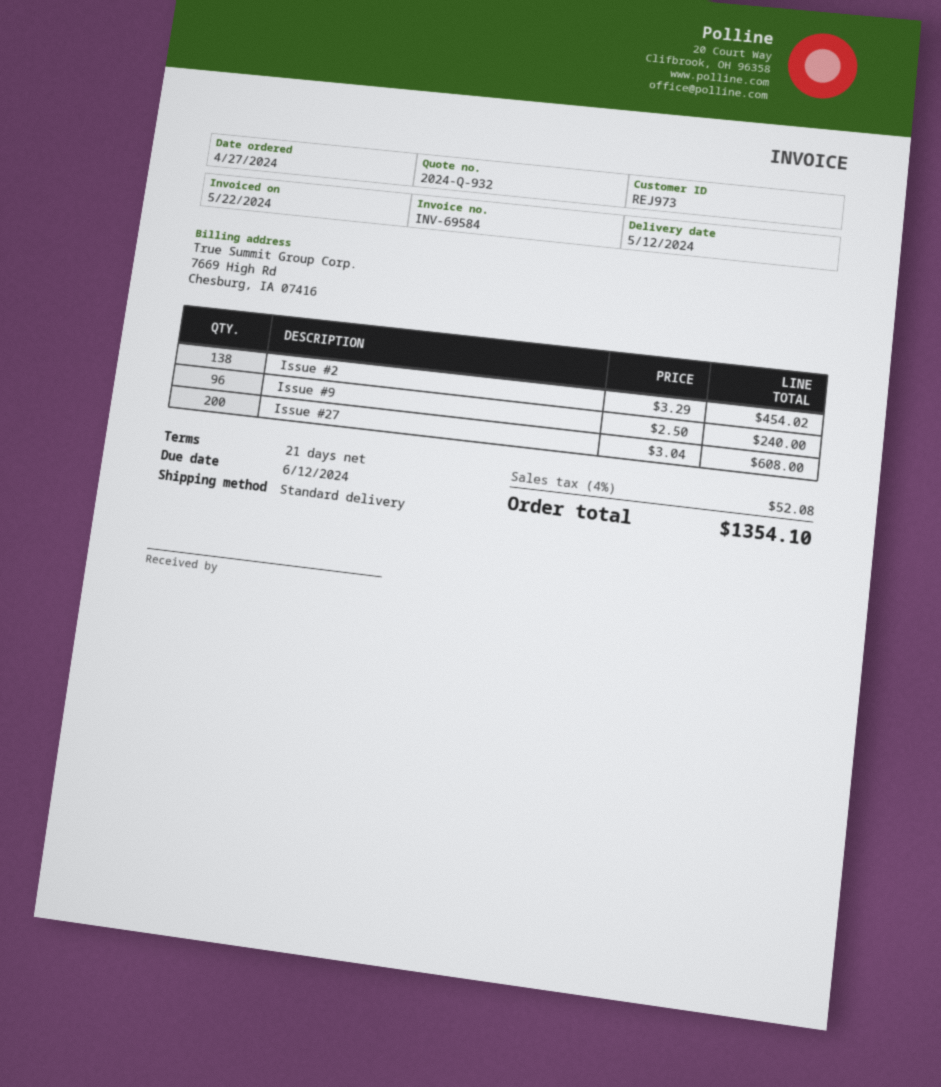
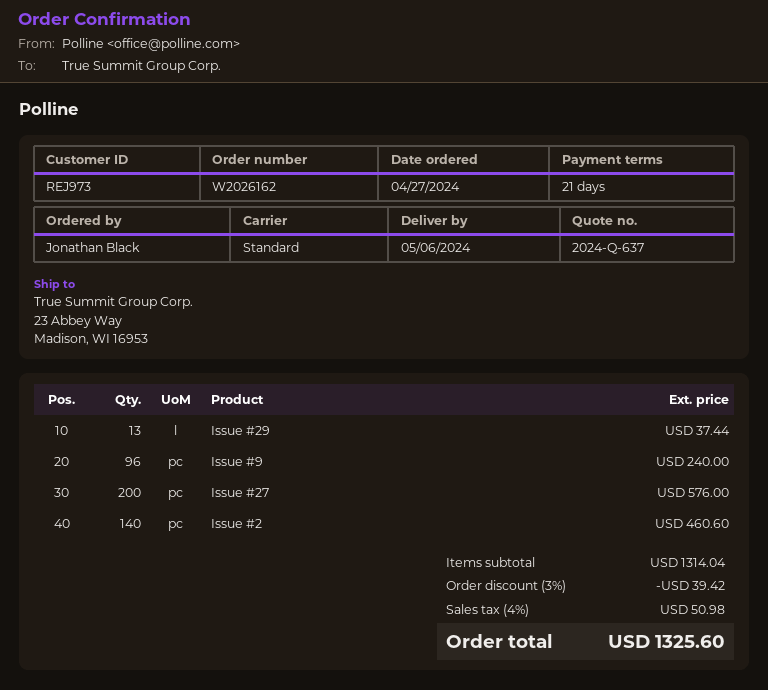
quote number: 2024-Q-932 -> 2024-Q-637
delivery date: 2024-05-12 -> 2024-05-06
Issue #2: 138 for 454.02 -> 140 for 460.60
Issue #27: 200 for 608.00 -> 200 for 576.00
Issue #29: none -> 13 for 37.44
discount: none -> 3% = 39.42
tax: 4% = 52.08 -> 4% = 50.98
total: 1354.10 -> 1325.60

